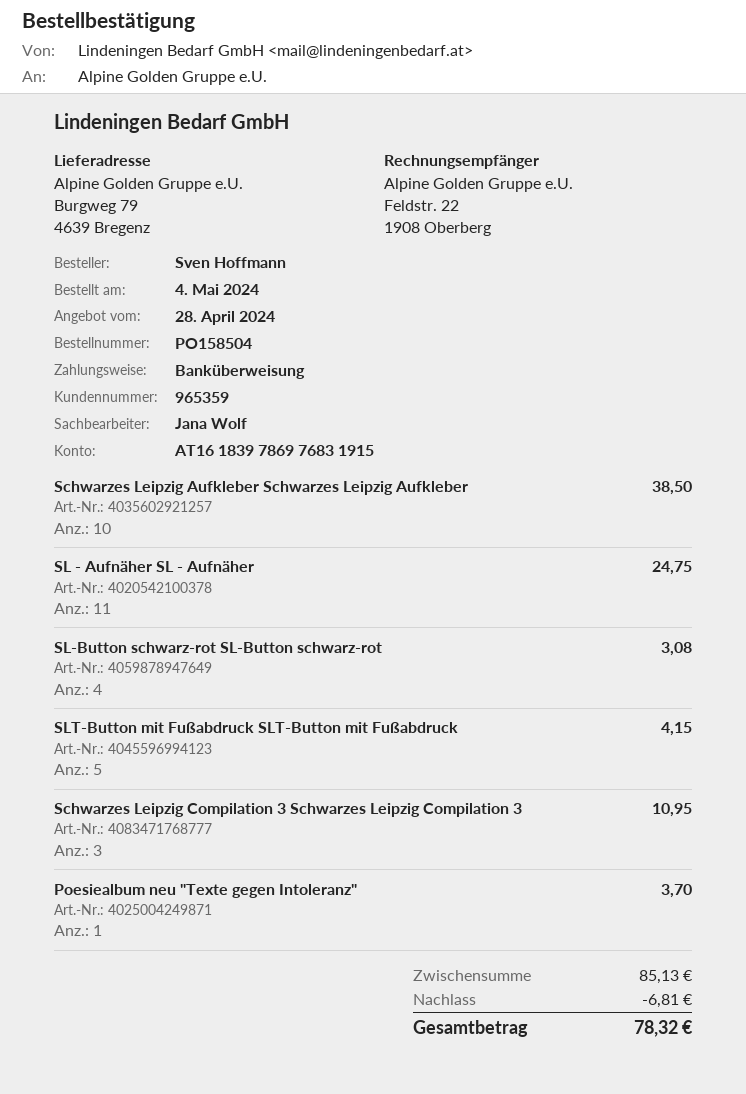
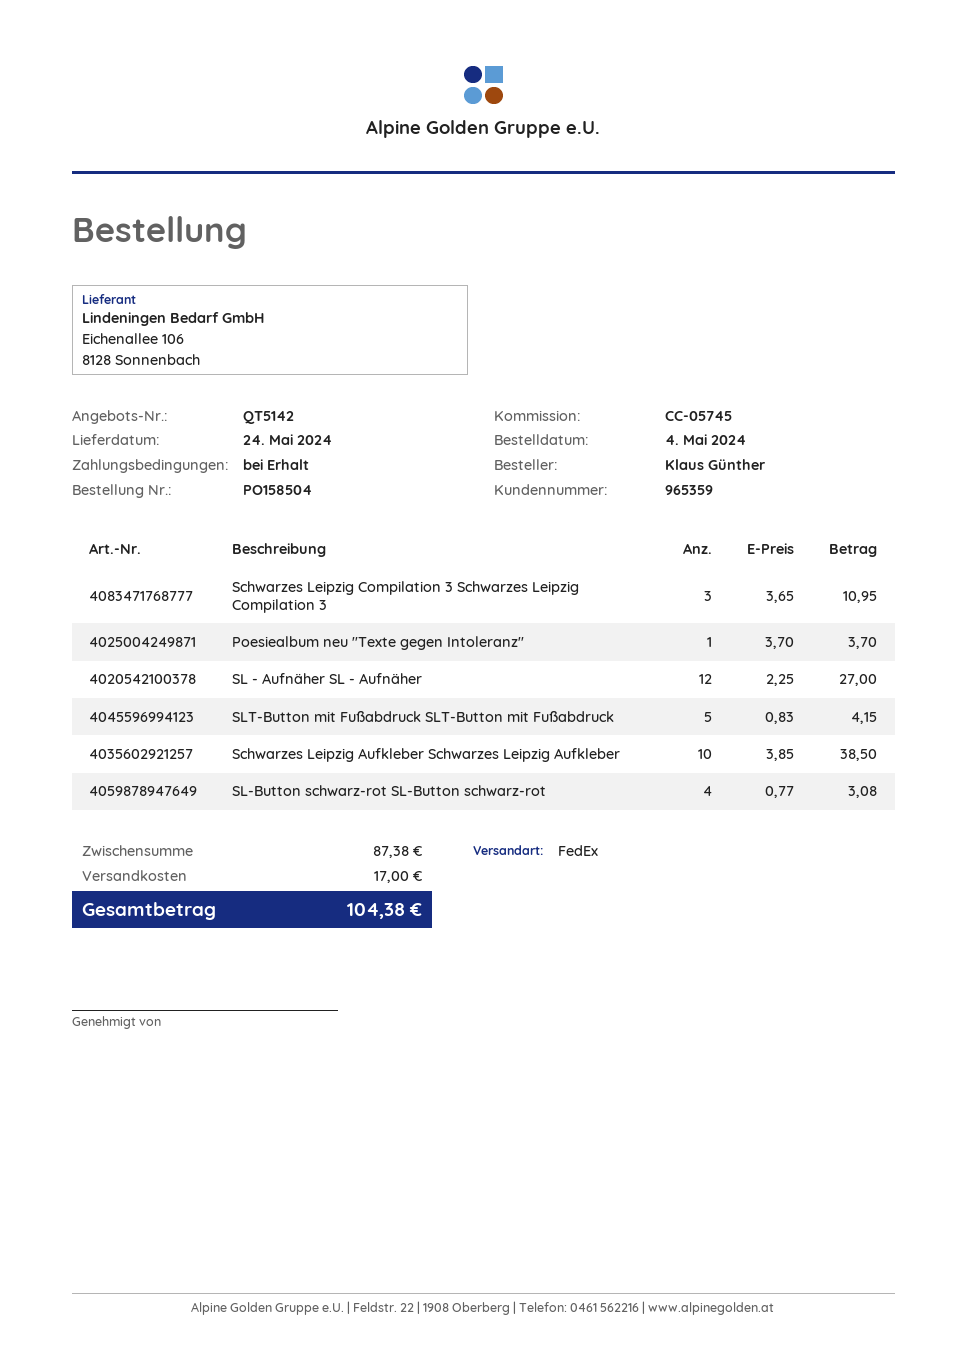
ordered by: Sven Hoffmann -> Klaus Günther
SL - Aufnäher SL - Aufnäher: 11 for 24.75 -> 12 for 27.00
subtotal: 85.13 -> 87.38
discount: 6.81 -> none
shipping: none -> 17.00
total: 78.32 -> 104.38

